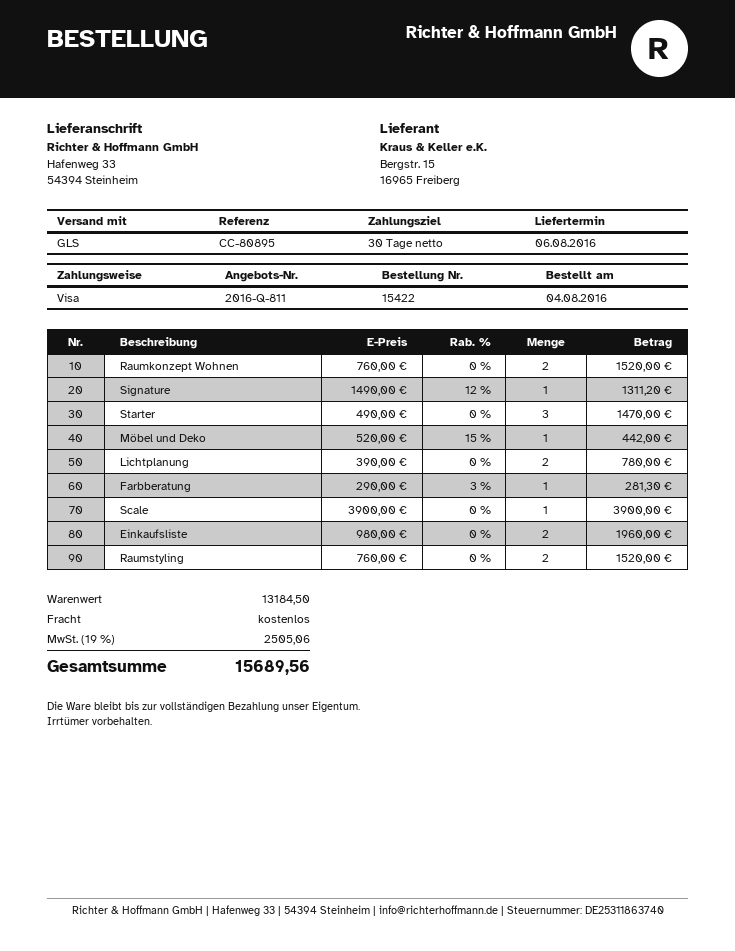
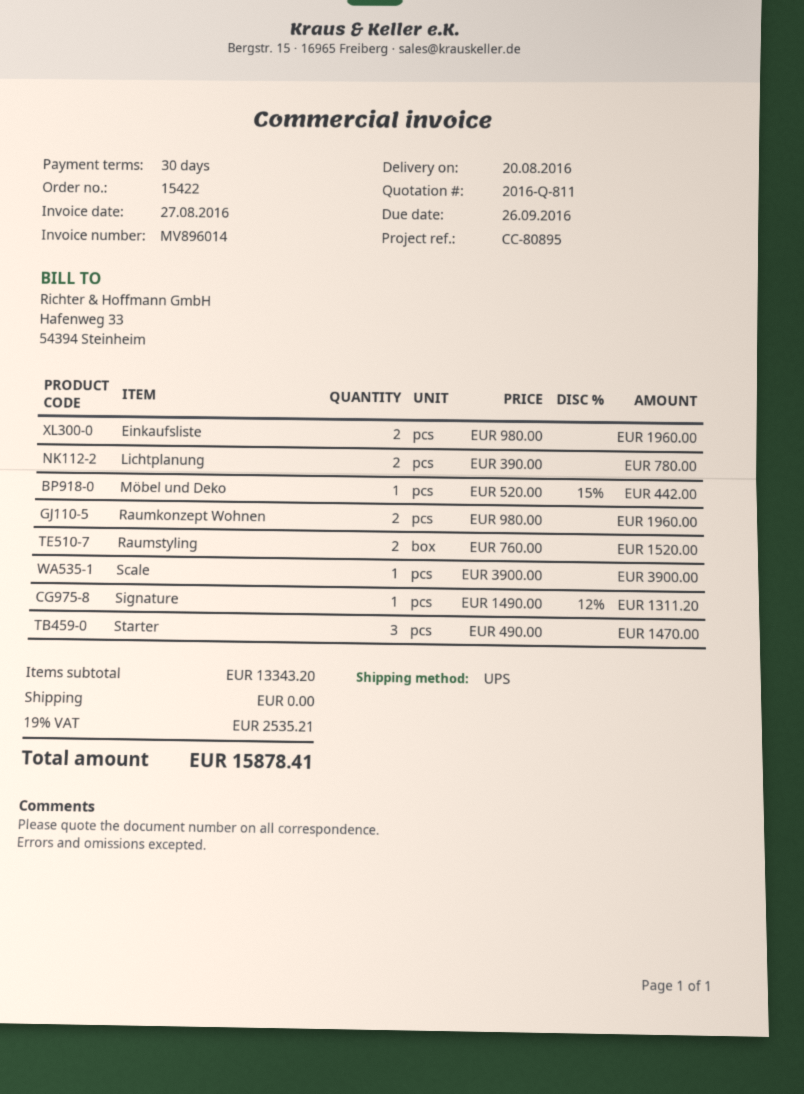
delivery date: 2016-08-06 -> 2016-08-20
shipping method: GLS -> UPS
Raumkonzept Wohnen: 2 x 760.00 = 1520.00 -> 2 x 980.00 = 1960.00
Farbberatung: 1 x 290.00 - 3% = 281.30 -> none
subtotal: 13184.50 -> 13343.20
tax: 19% = 2505.06 -> 19% = 2535.21
total: 15689.56 -> 15878.41

